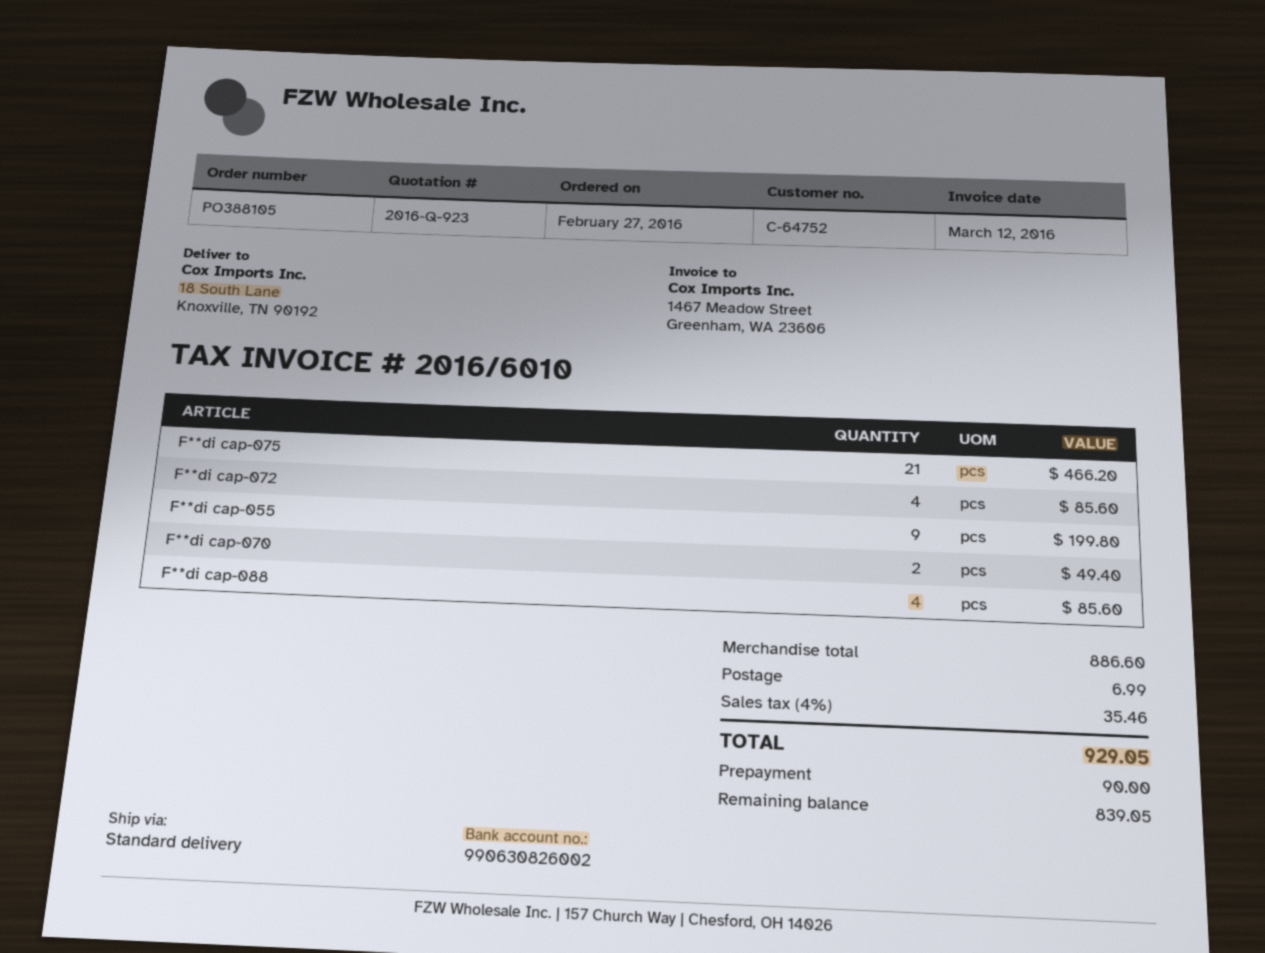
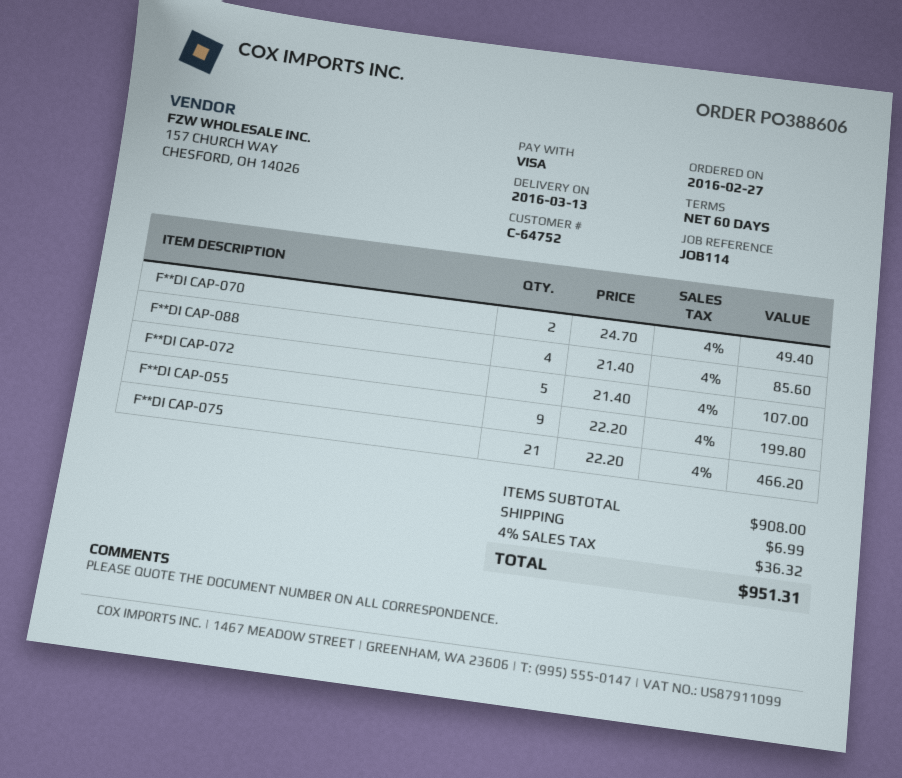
order number: PO388105 -> PO388606
F**di cap-072: 4 for 85.60 -> 5 for 107.00
subtotal: 886.60 -> 908.00
tax: 4% = 35.46 -> 4% = 36.32
total: 929.05 -> 951.31

